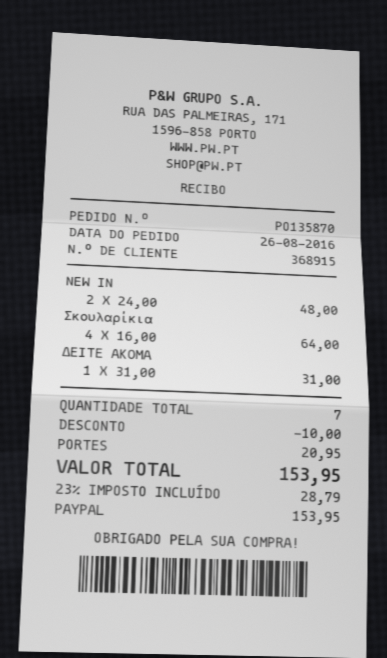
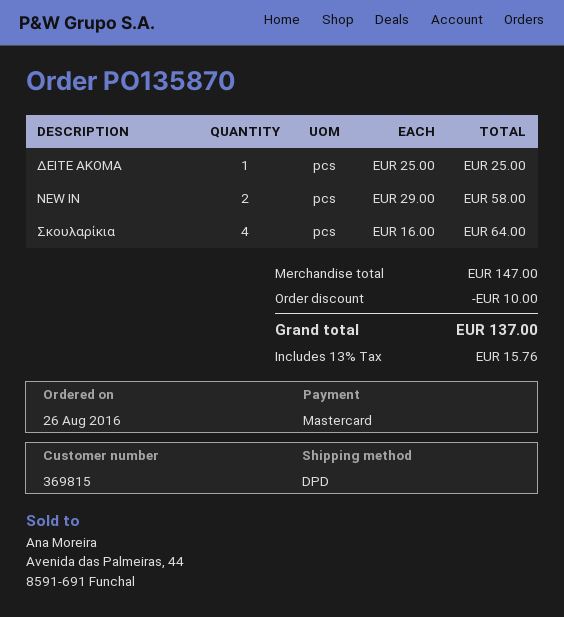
customer number: 368915 -> 369815
payment method: PayPal -> Mastercard
NEW IN: 2 x 24.00 = 48.00 -> 2 x 29.00 = 58.00
ΔΕΙΤΕ ΑΚΟΜΑ: 1 x 31.00 = 31.00 -> 1 x 25.00 = 25.00
shipping: 20.95 -> none
tax: 23% = 28.79 -> 13% = 15.76
total: 153.95 -> 137.00

